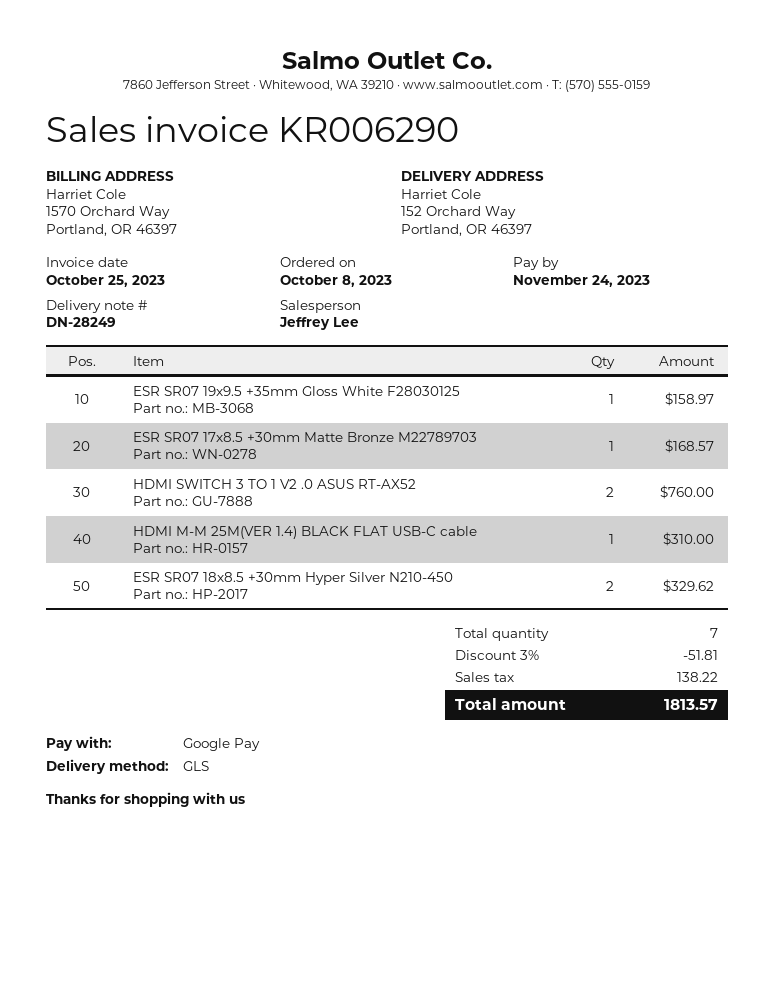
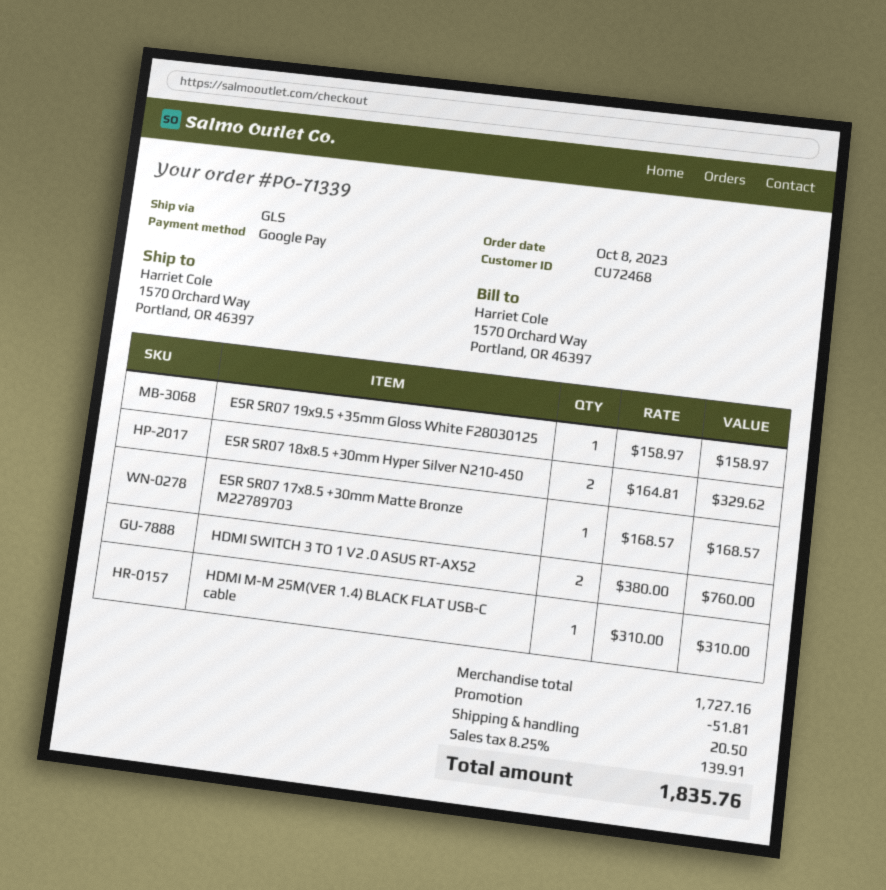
ship to: 152 Orchard Way, Portland, OR 46397 -> 1570 Orchard Way, Portland, OR 46397
shipping: none -> 20.50
tax: 138.22 -> 139.91
total: 1813.57 -> 1835.76

